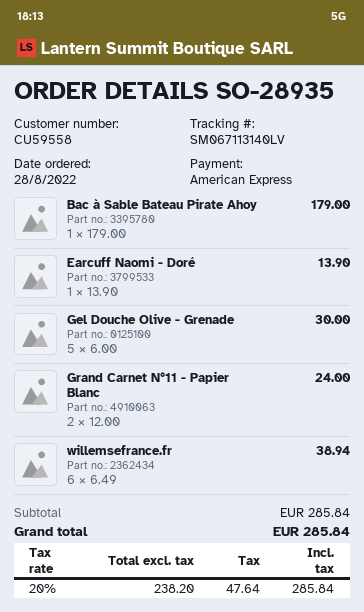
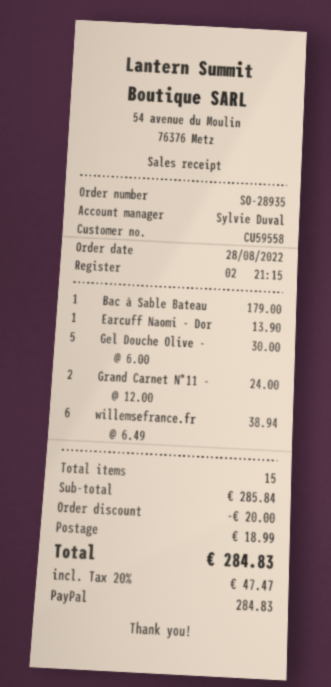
payment method: American Express -> PayPal
discount: none -> 20.00
shipping: none -> 18.99
tax: 20% = 47.64 -> 20% = 47.47
total: 285.84 -> 284.83

